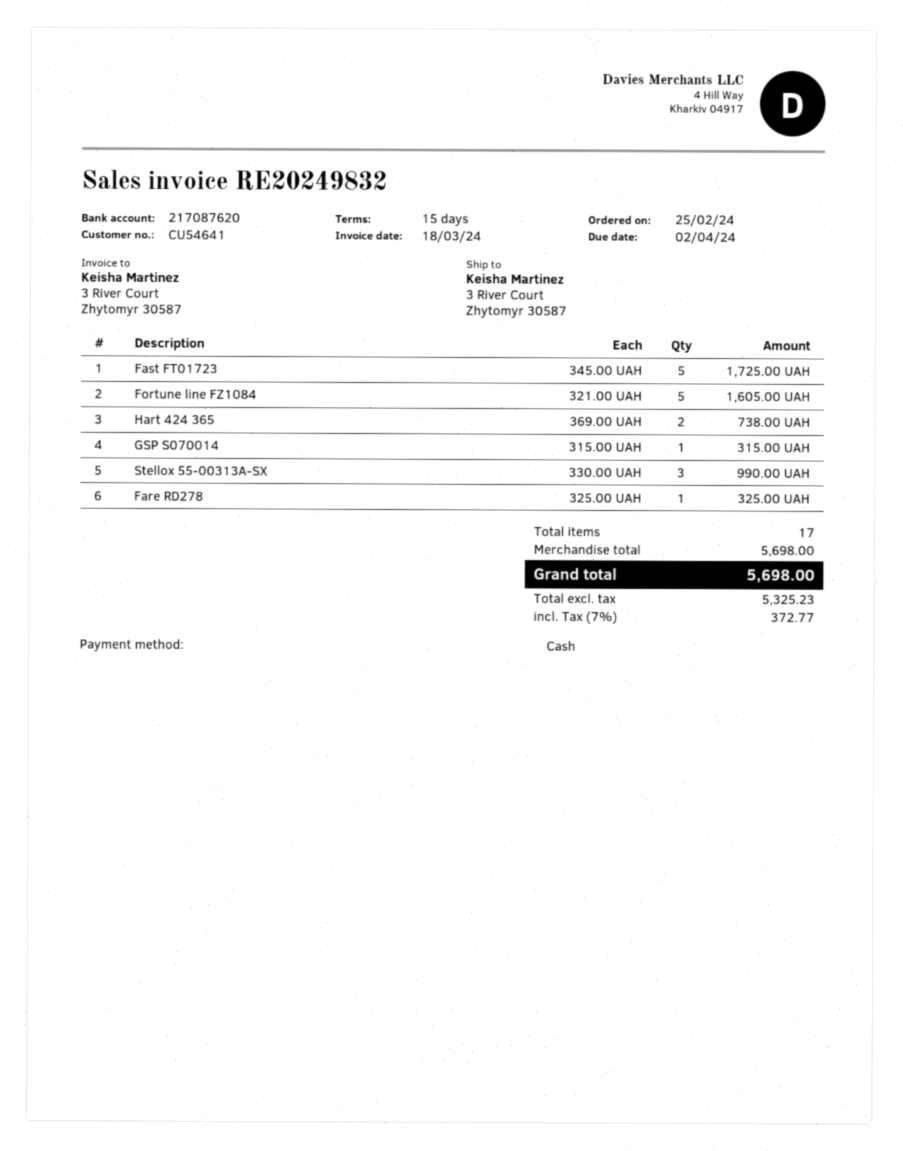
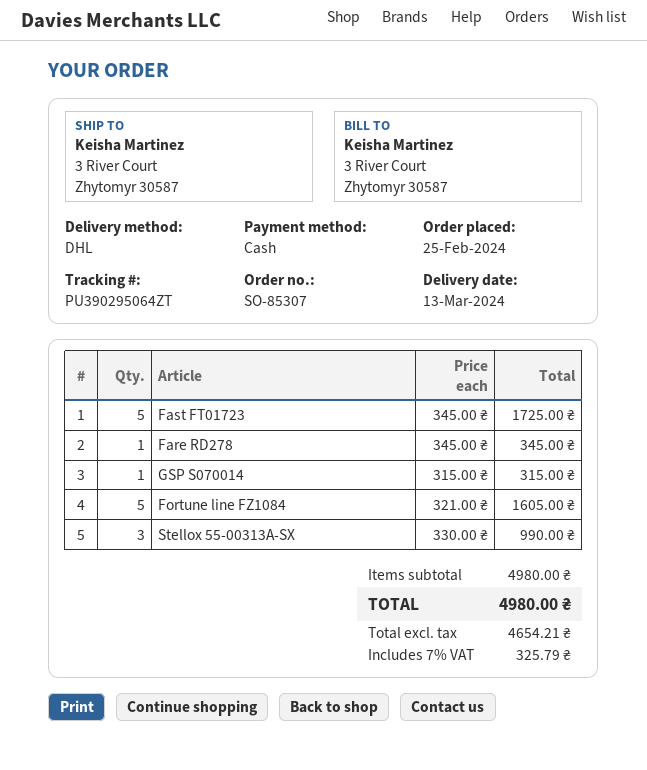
Hart 424 365: 2 x 369.00 = 738.00 -> none
Fare RD278: 1 x 325.00 = 325.00 -> 1 x 345.00 = 345.00
subtotal: 5698.00 -> 4980.00
net: 5325.23 -> 4654.21
tax: 7% = 372.77 -> 7% = 325.79
total: 5698.00 -> 4980.00

